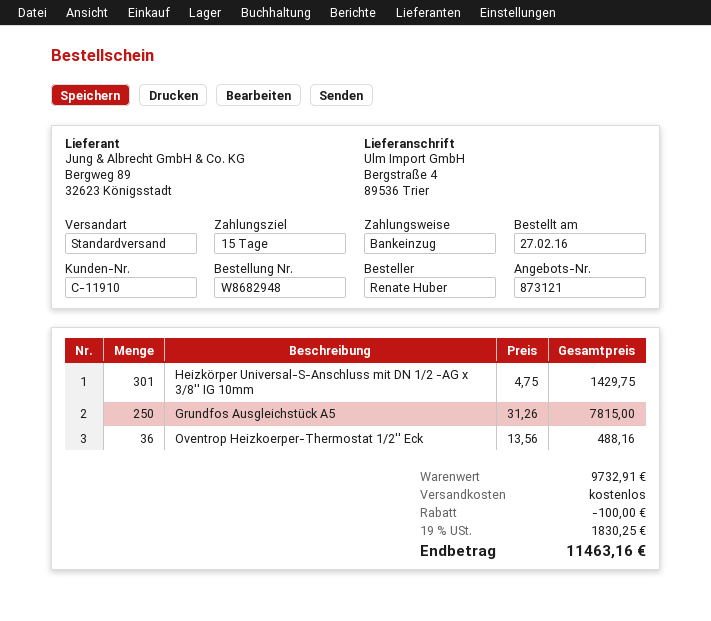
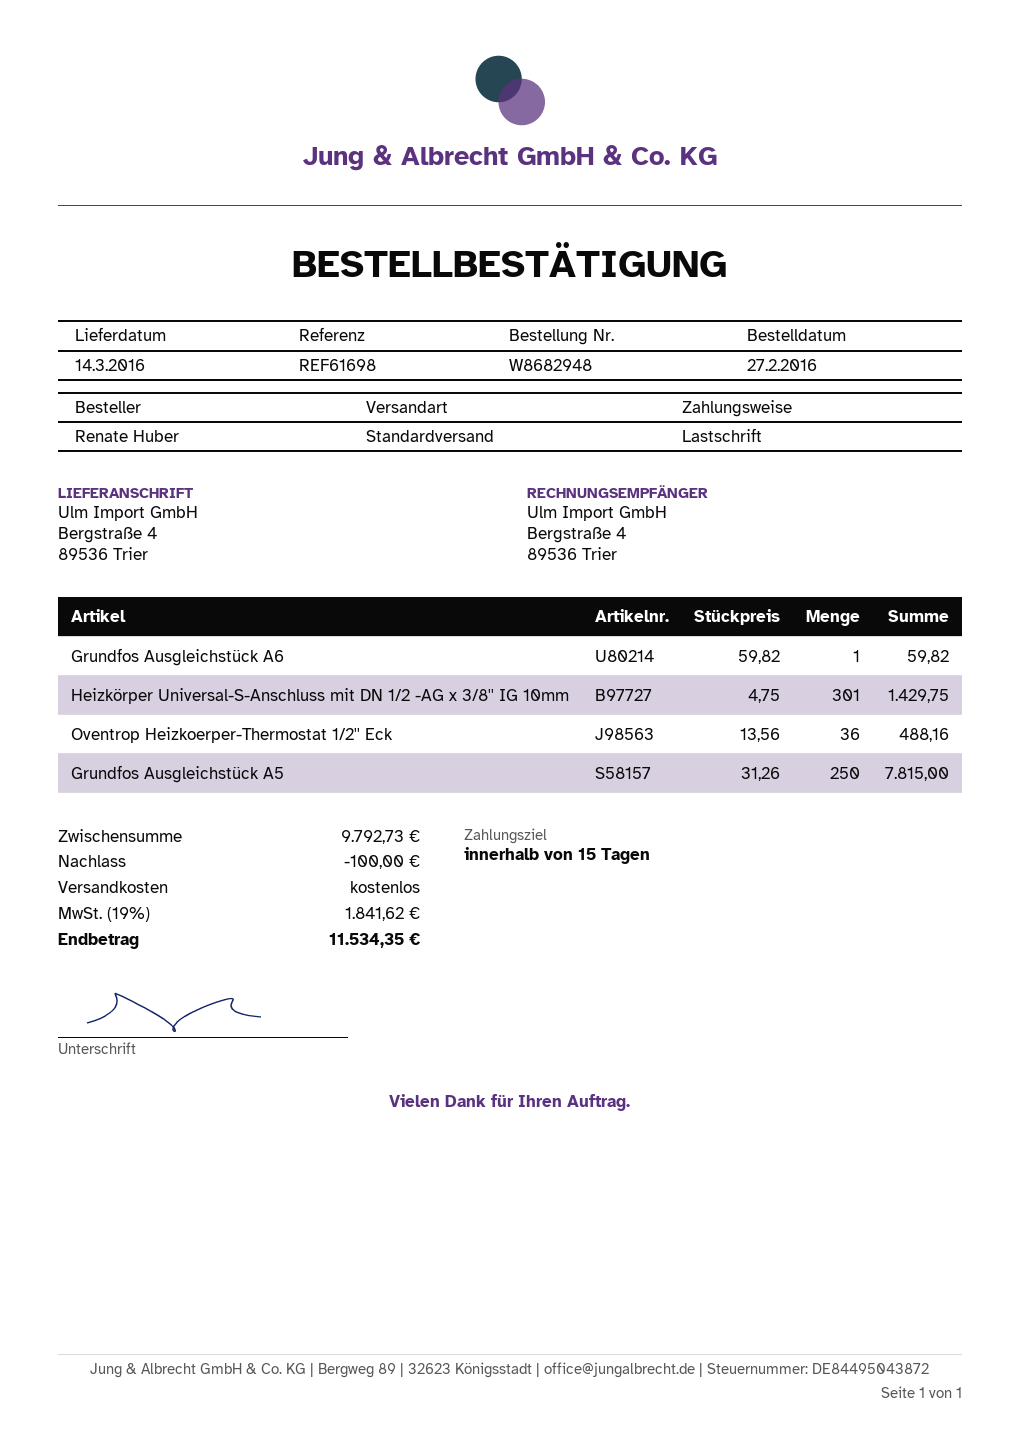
Grundfos Ausgleichstück A6: none -> 1 x 59.82 = 59.82
subtotal: 9732.91 -> 9792.73
tax: 19% = 1830.25 -> 19% = 1841.62
total: 11463.16 -> 11534.35

